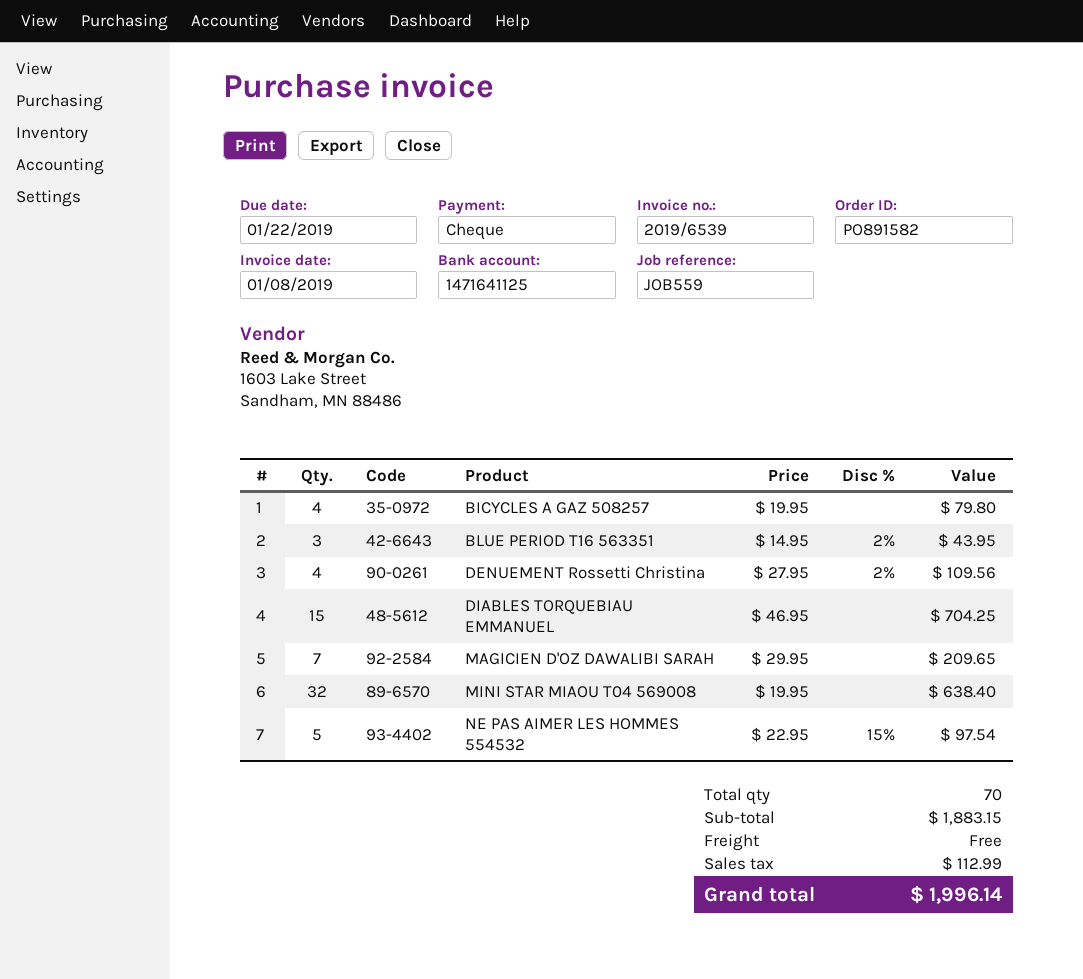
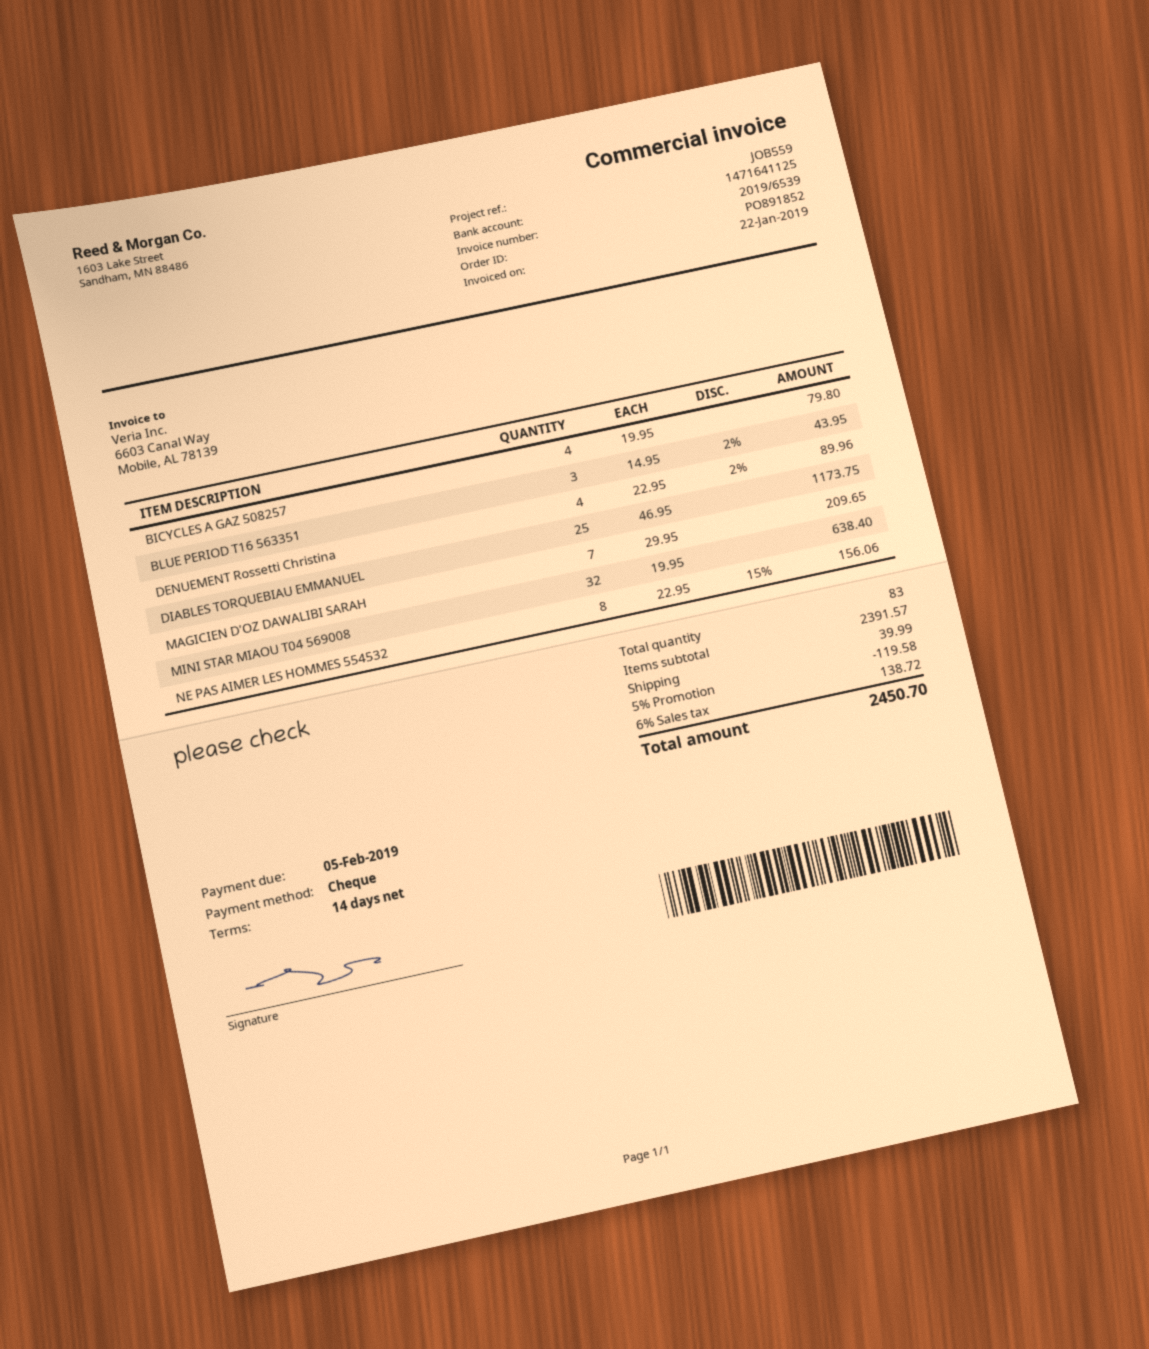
order number: PO891582 -> PO891852
invoice date: 2019-01-08 -> 2019-01-22
due date: 2019-01-22 -> 2019-02-05
DENUEMENT Rossetti Christina: 4 x 27.95 - 2% = 109.56 -> 4 x 22.95 - 2% = 89.96
DIABLES TORQUEBIAU EMMANUEL: 15 x 46.95 = 704.25 -> 25 x 46.95 = 1173.75
NE PAS AIMER LES HOMMES 554532: 5 x 22.95 - 15% = 97.54 -> 8 x 22.95 - 15% = 156.06
total quantity: 70 -> 83
subtotal: 1883.15 -> 2391.57
discount: none -> 5% = 119.58
shipping: 0.00 -> 39.99
tax: 112.99 -> 138.72
total: 1996.14 -> 2450.70

